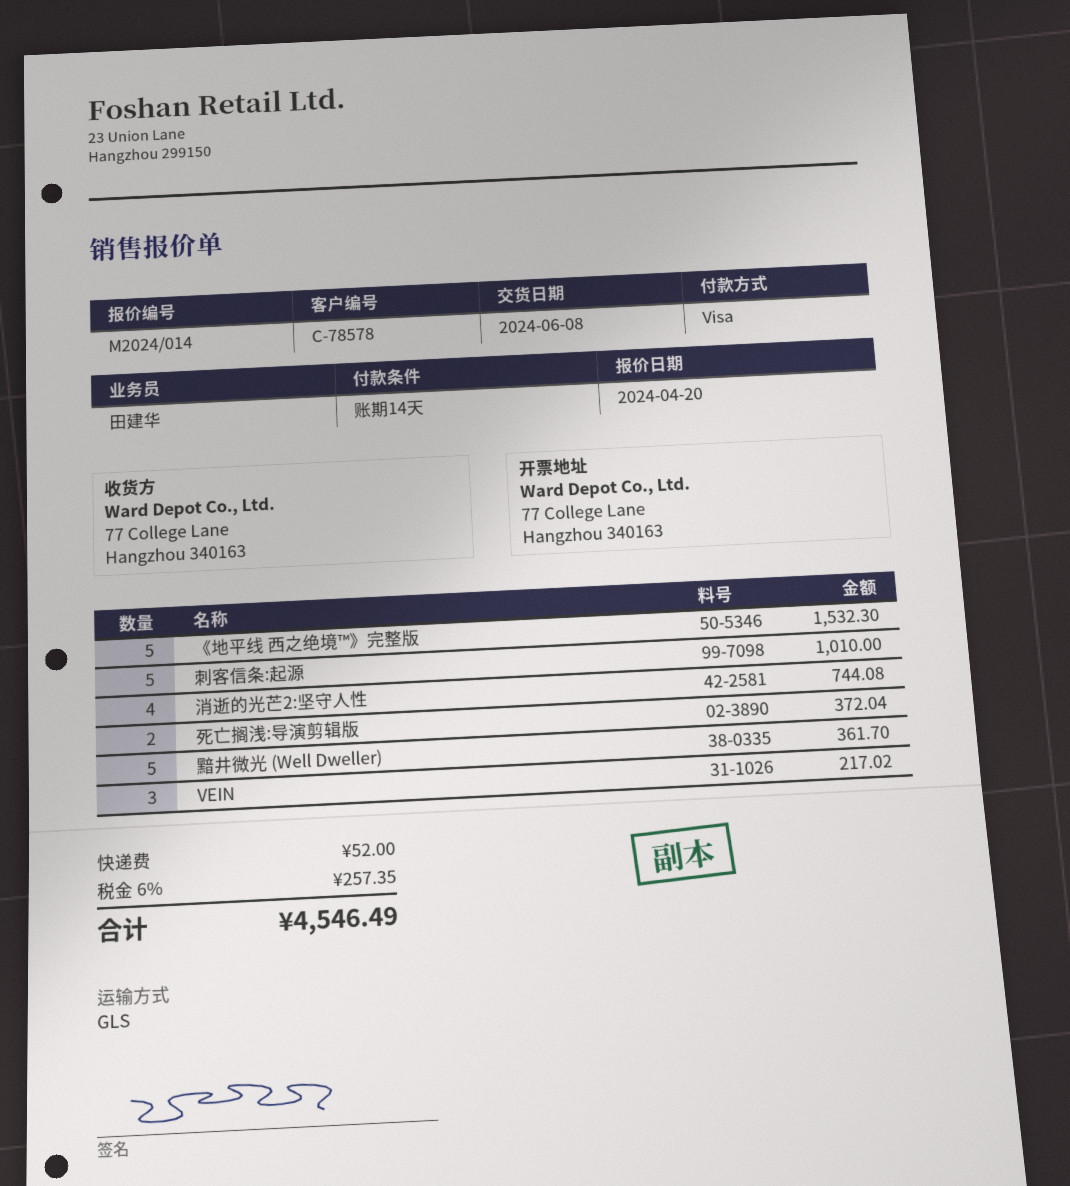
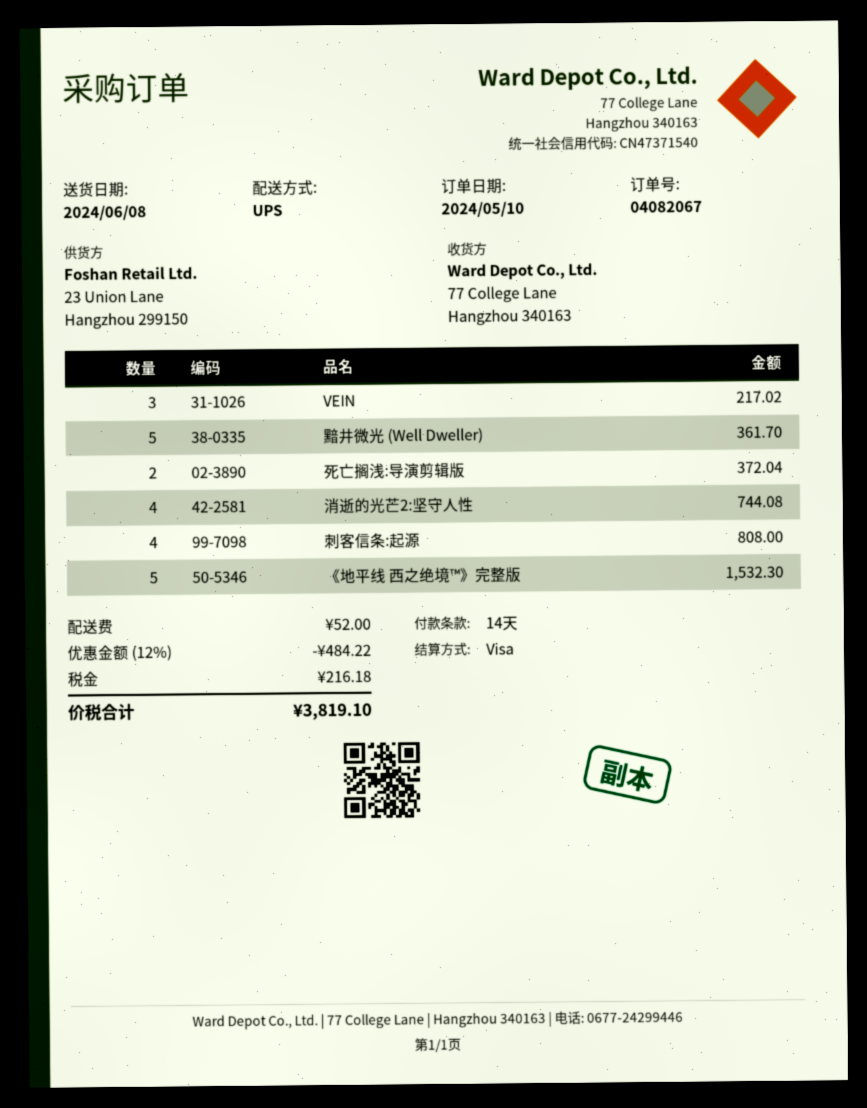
shipping method: GLS -> UPS
刺客信条:起源: 5 for 1010.00 -> 4 for 808.00
discount: none -> 12% = 484.22
tax: 257.35 -> 216.18
total: 4546.49 -> 3819.10

